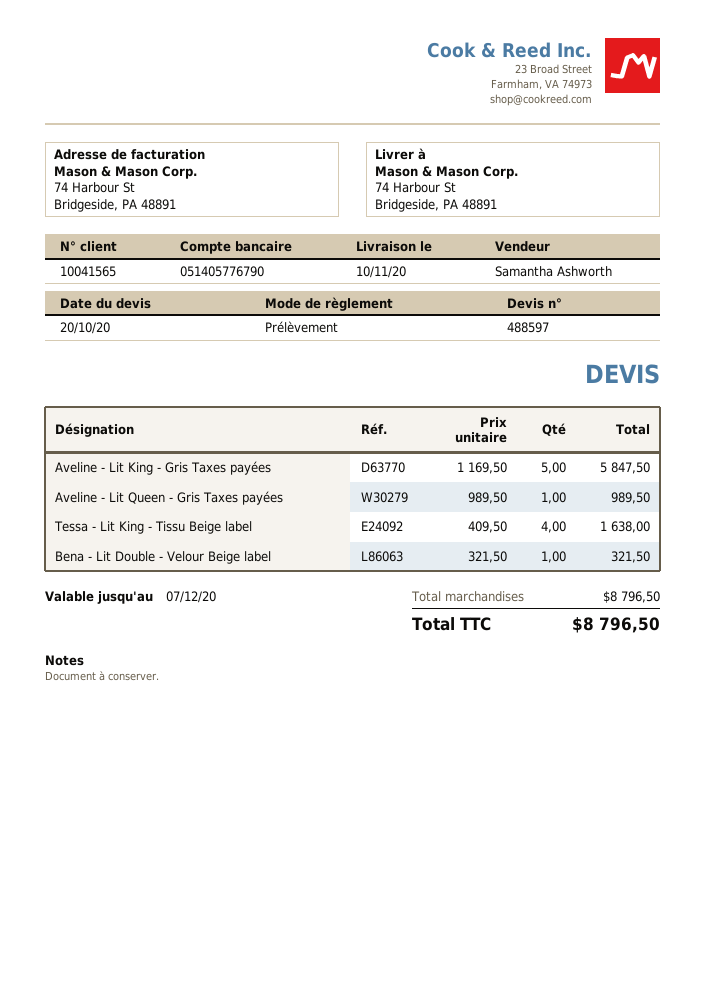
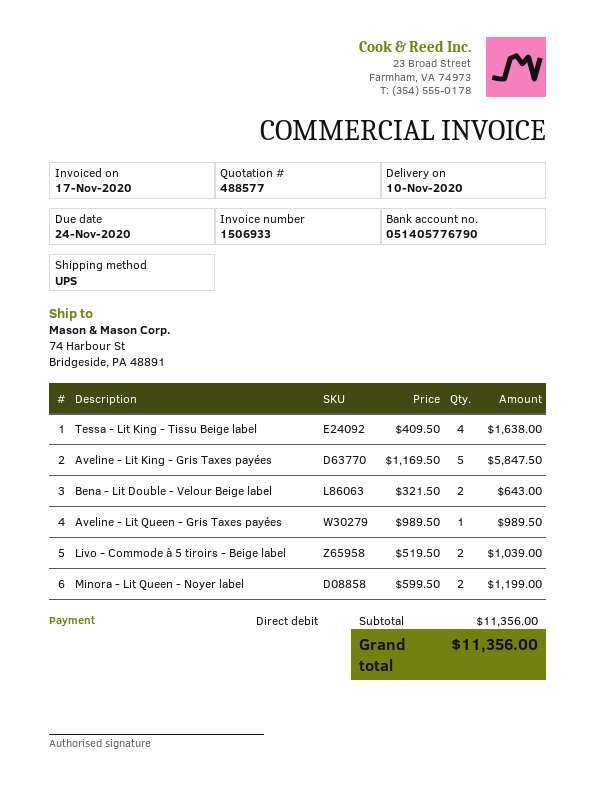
quote number: 488597 -> 488577
Bena - Lit Double - Velour Beige label: 1 x 321.50 = 321.50 -> 2 x 321.50 = 643.00
Livo - Commode à 5 tiroirs - Beige label: none -> 2 x 519.50 = 1039.00
Minora - Lit Queen - Noyer label: none -> 2 x 599.50 = 1199.00
subtotal: 8796.50 -> 11356.00
total: 8796.50 -> 11356.00

